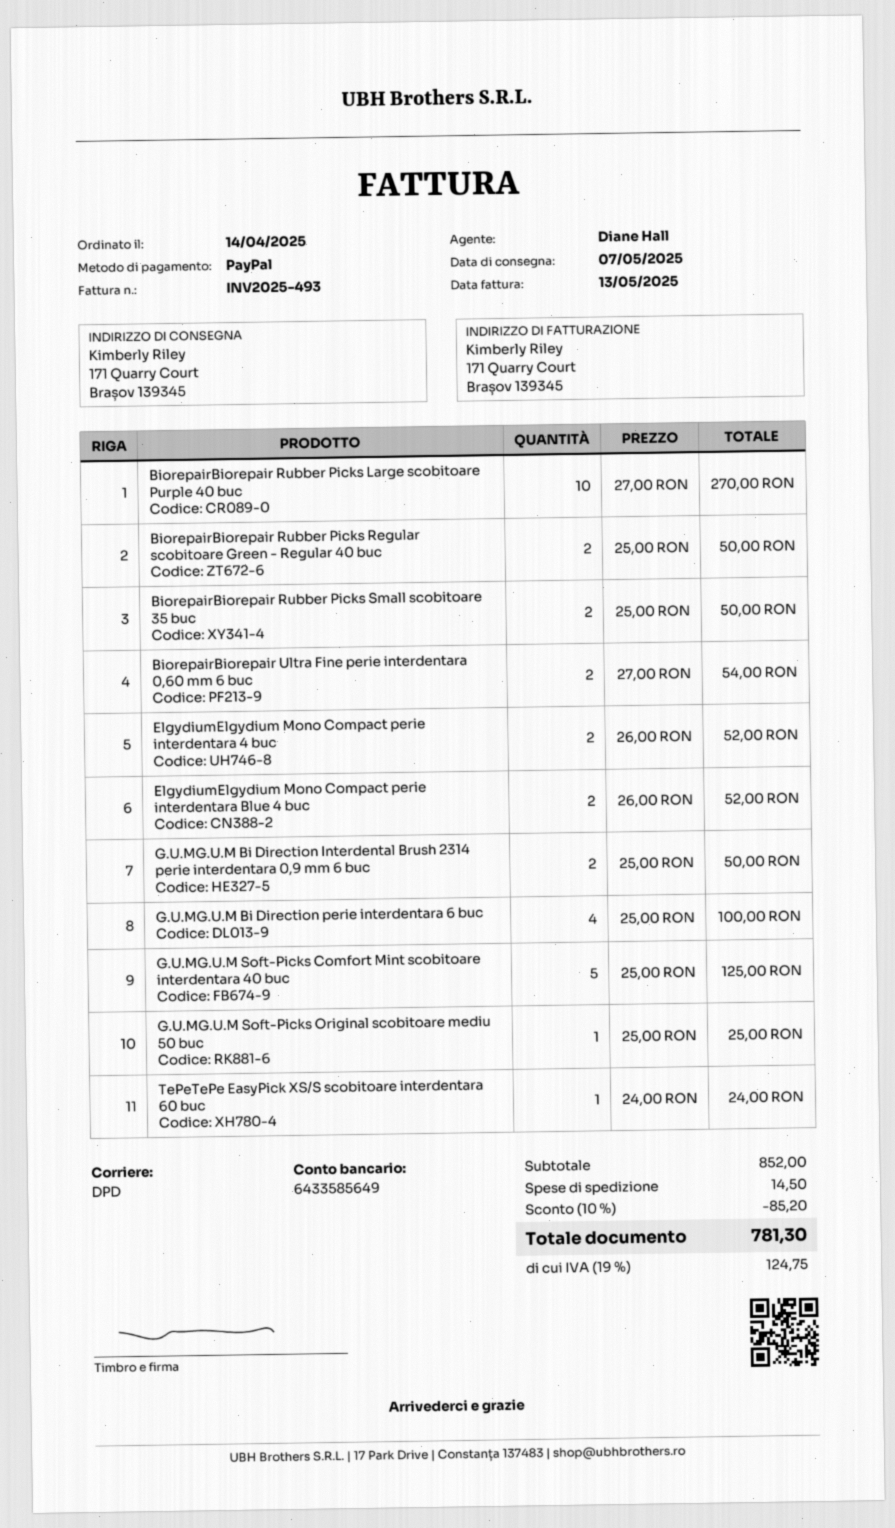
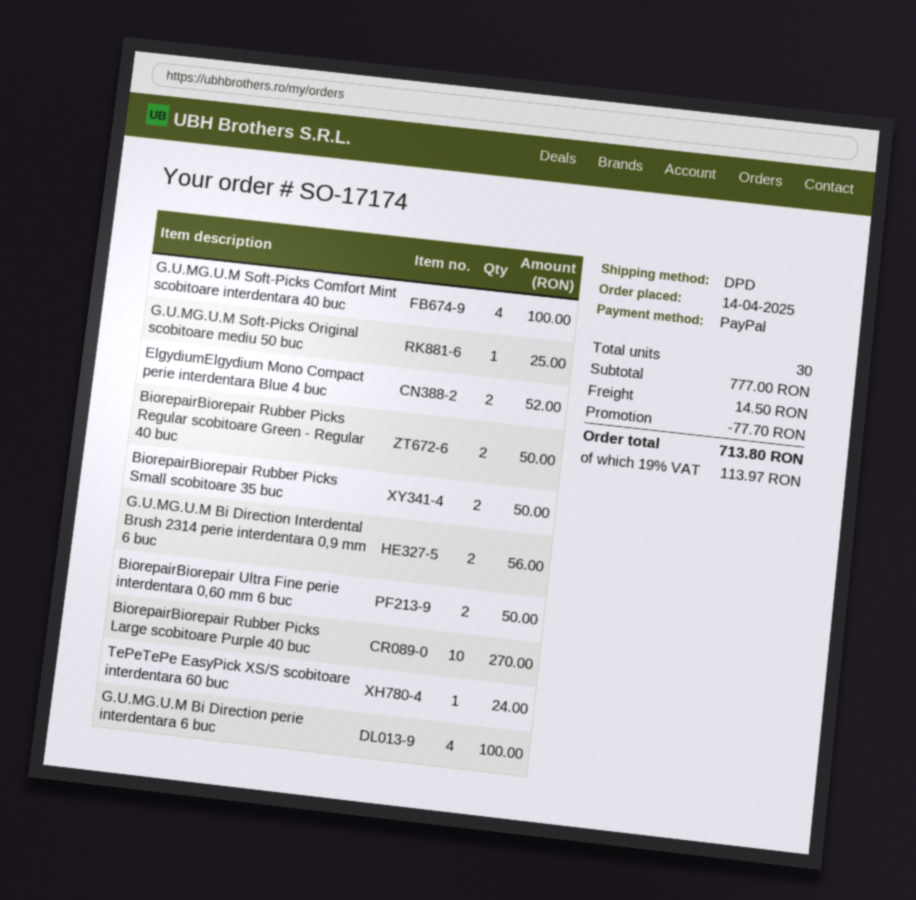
BiorepairBiorepair Ultra Fine perie interdentara 0,60 mm 6 buc: 2 for 54.00 -> 2 for 50.00
ElgydiumElgydium Mono Compact perie interdentara 4 buc: 2 for 52.00 -> none
G.U.MG.U.M Bi Direction Interdental Brush 2314 perie interdentara 0,9 mm 6 buc: 2 for 50.00 -> 2 for 56.00
G.U.MG.U.M Soft-Picks Comfort Mint scobitoare interdentara 40 buc: 5 for 125.00 -> 4 for 100.00
subtotal: 852.00 -> 777.00
discount: 85.20 -> 77.70
tax: 19% = 124.75 -> 19% = 113.97
total: 781.30 -> 713.80

